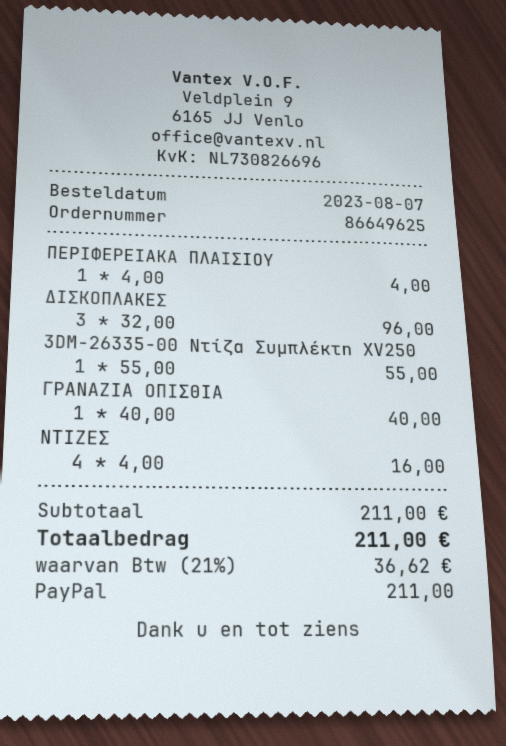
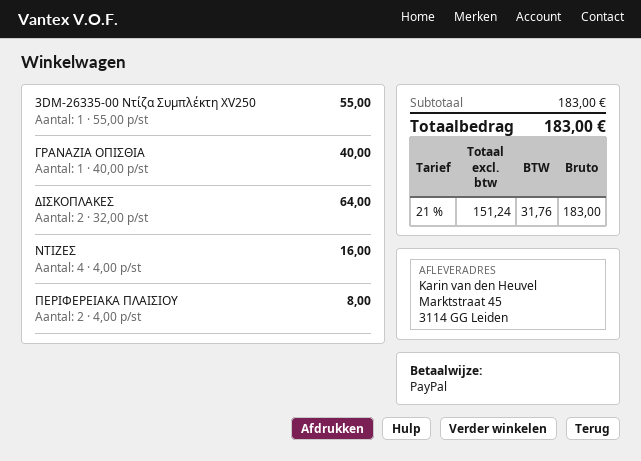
ΠΕΡΙΦΕΡΕΙΑΚΑ ΠΛΑΙΣΙΟΥ: 1 x 4.00 = 4.00 -> 2 x 4.00 = 8.00
ΔΙΣΚΟΠΛΑΚΕΣ: 3 x 32.00 = 96.00 -> 2 x 32.00 = 64.00
subtotal: 211.00 -> 183.00
tax: 21% = 36.62 -> 21% = 31.76
total: 211.00 -> 183.00

